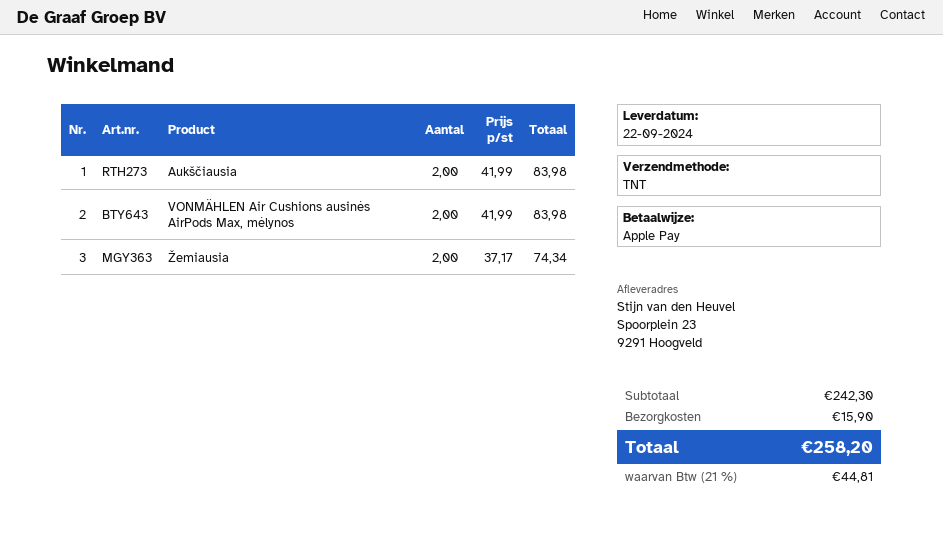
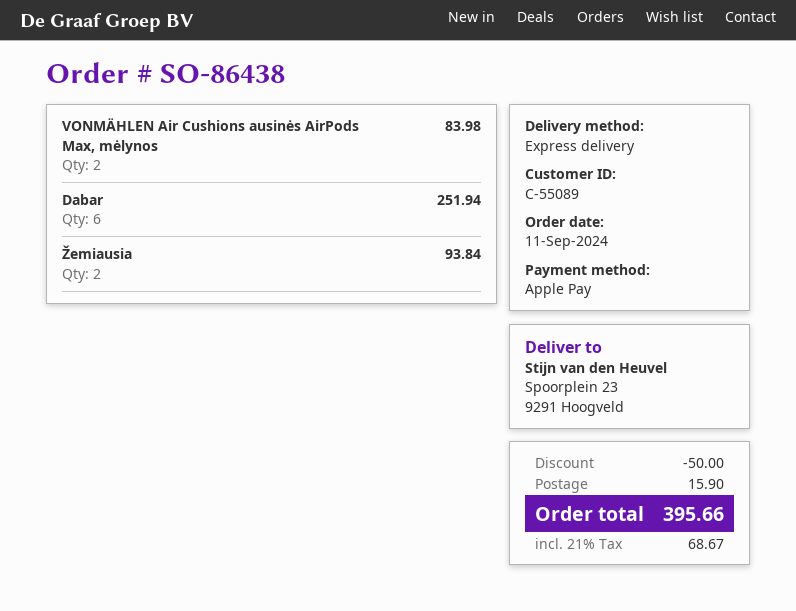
shipping method: TNT -> express
Aukščiausia: 2 for 83.98 -> none
Žemiausia: 2 for 74.34 -> 2 for 93.84
Dabar: none -> 6 for 251.94
discount: none -> 50.00
tax: 21% = 44.81 -> 21% = 68.67
total: 258.20 -> 395.66

